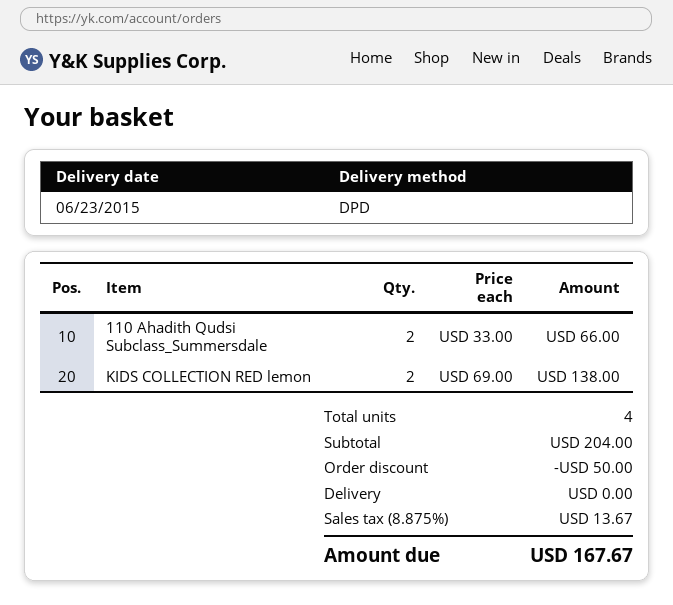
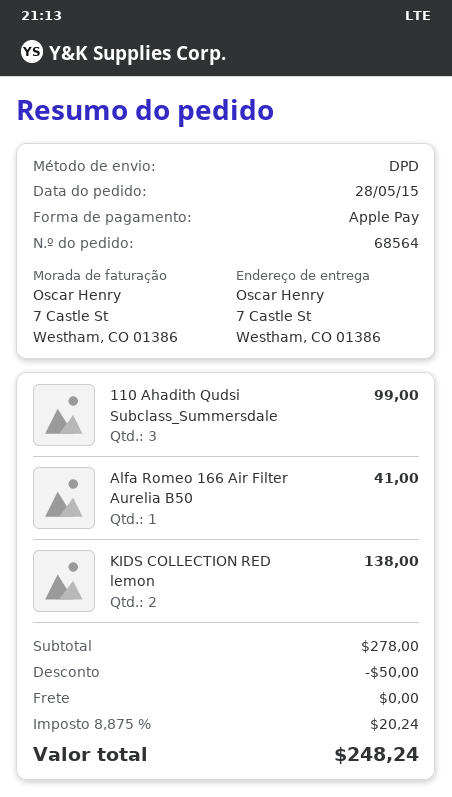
110 Ahadith Qudsi Subclass_Summersdale: 2 for 66.00 -> 3 for 99.00
Alfa Romeo 166 Air Filter Aurelia B50: none -> 1 for 41.00
subtotal: 204.00 -> 278.00
tax: 8.875% = 13.67 -> 8.875% = 20.24
total: 167.67 -> 248.24

